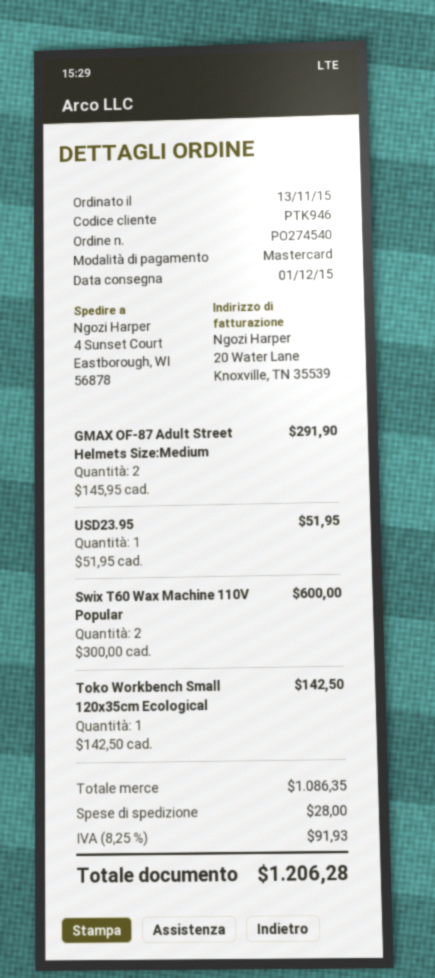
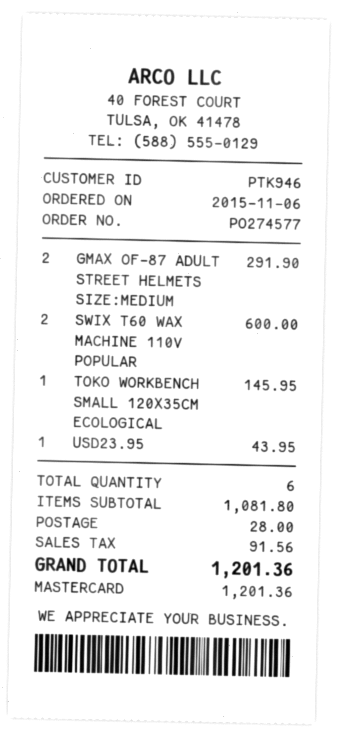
order number: PO274540 -> PO274577
order date: 2015-11-13 -> 2015-11-06
USD23.95: 1 for 51.95 -> 1 for 43.95
Toko Workbench Small 120x35cm Ecological: 1 for 142.50 -> 1 for 145.95
subtotal: 1086.35 -> 1081.80
tax: 91.93 -> 91.56
total: 1206.28 -> 1201.36

